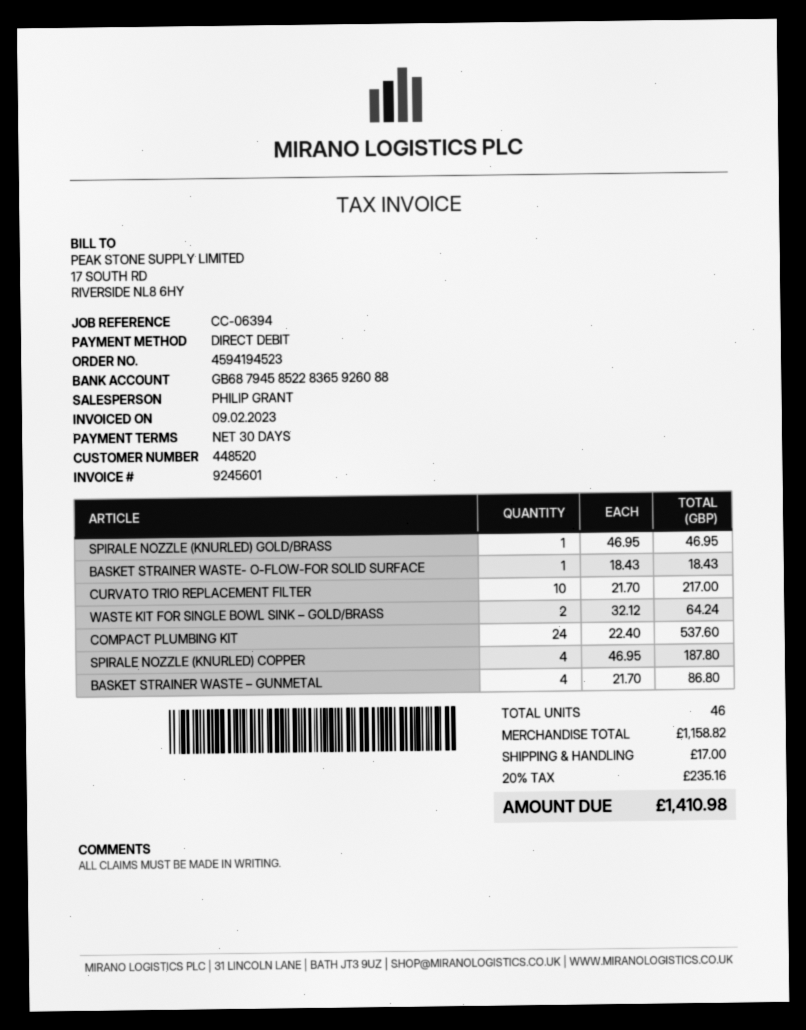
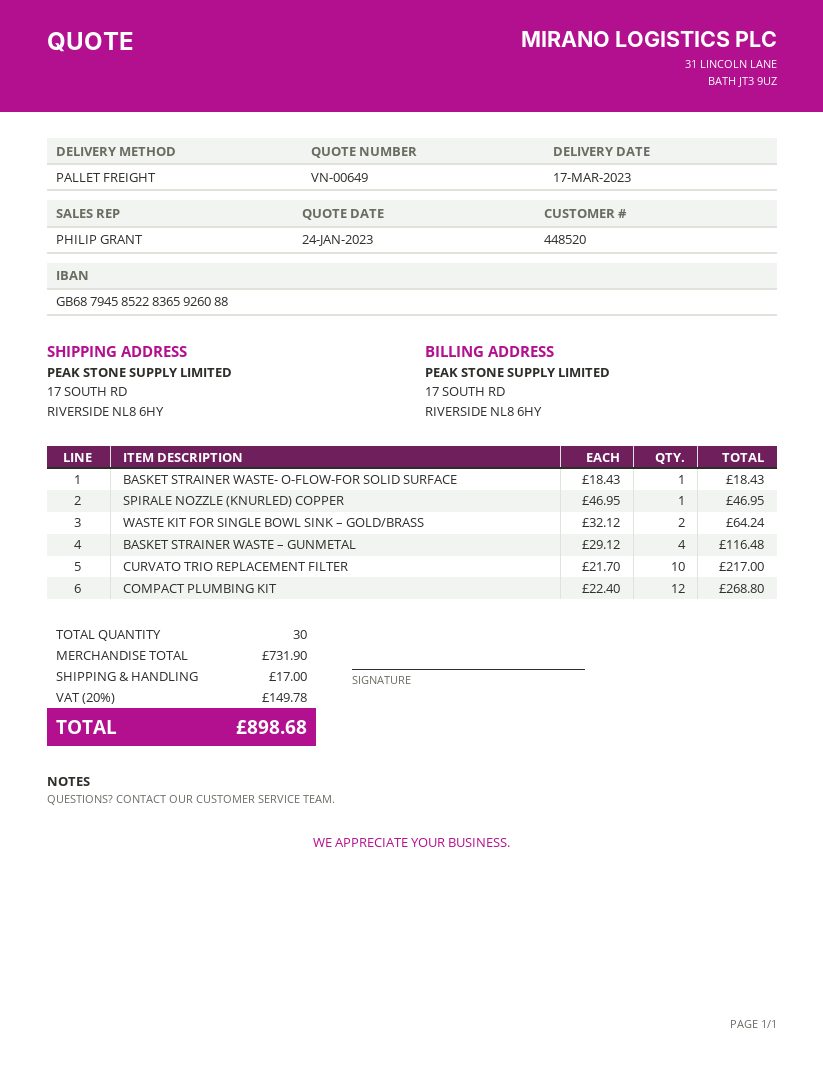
SPIRALE NOZZLE (KNURLED) GOLD/BRASS: 1 x 46.95 = 46.95 -> none
COMPACT PLUMBING KIT: 24 x 22.40 = 537.60 -> 12 x 22.40 = 268.80
SPIRALE NOZZLE (KNURLED) COPPER: 4 x 46.95 = 187.80 -> 1 x 46.95 = 46.95
BASKET STRAINER WASTE – GUNMETAL: 4 x 21.70 = 86.80 -> 4 x 29.12 = 116.48
total quantity: 46 -> 30
subtotal: 1158.82 -> 731.90
tax: 20% = 235.16 -> 20% = 149.78
total: 1410.98 -> 898.68

